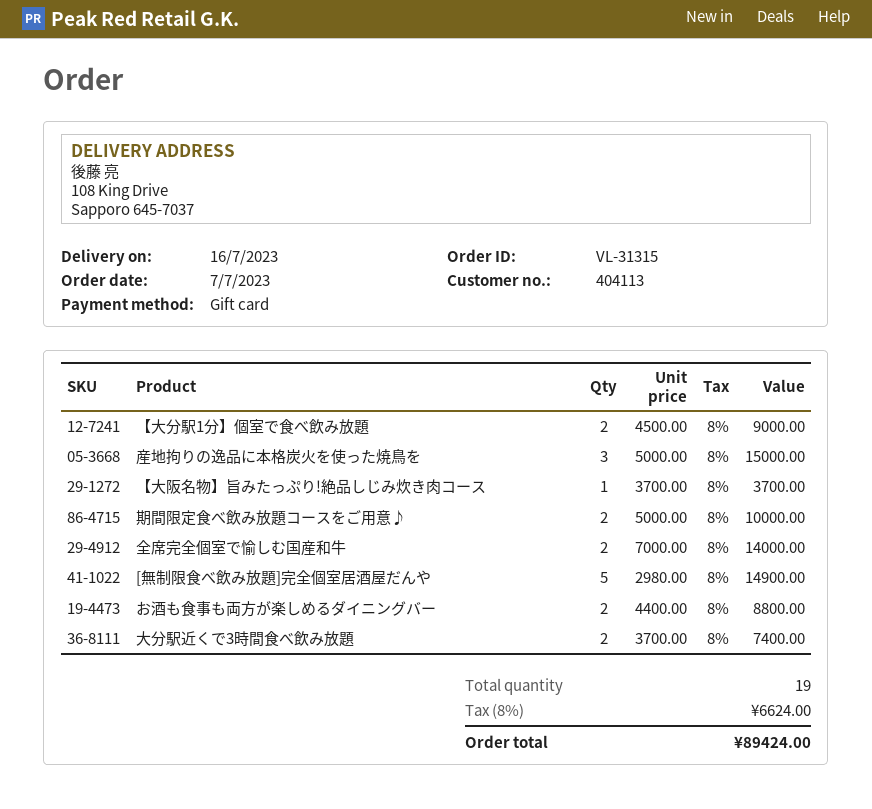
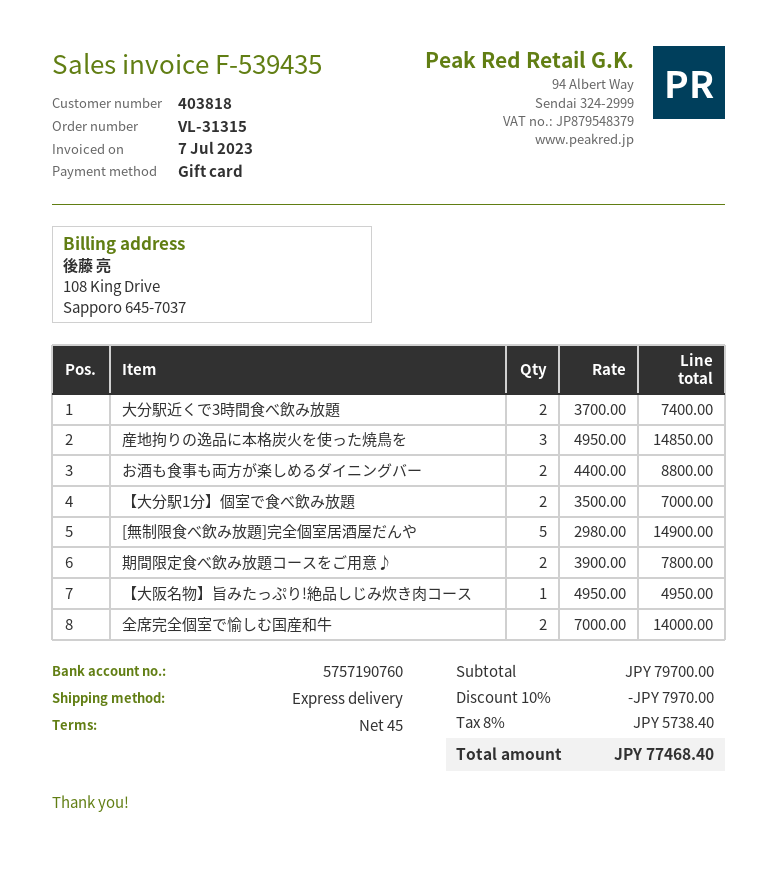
customer number: 404113 -> 403818
【大分駅1分】個室で食べ飲み放題: 2 x 4500.00 = 9000.00 -> 2 x 3500.00 = 7000.00
産地拘りの逸品に本格炭火を使った焼鳥を: 3 x 5000.00 = 15000.00 -> 3 x 4950.00 = 14850.00
【大阪名物】旨みたっぷり!絶品しじみ炊き肉コース: 1 x 3700.00 = 3700.00 -> 1 x 4950.00 = 4950.00
期間限定食べ飲み放題コースをご用意♪: 2 x 5000.00 = 10000.00 -> 2 x 3900.00 = 7800.00
discount: none -> 10% = 7970.00
tax: 8% = 6624.00 -> 8% = 5738.40
total: 89424.00 -> 77468.40

